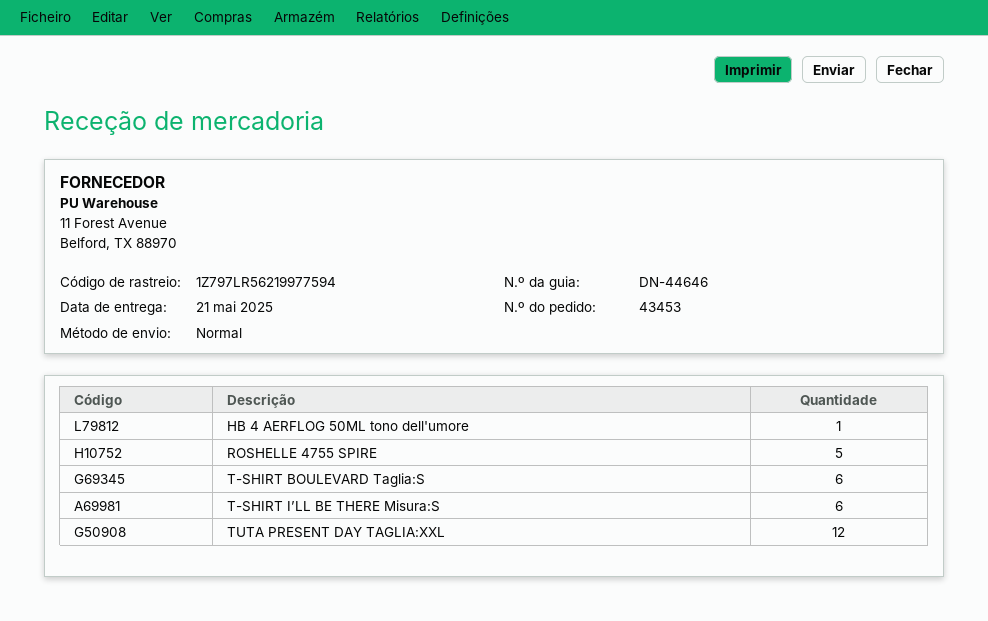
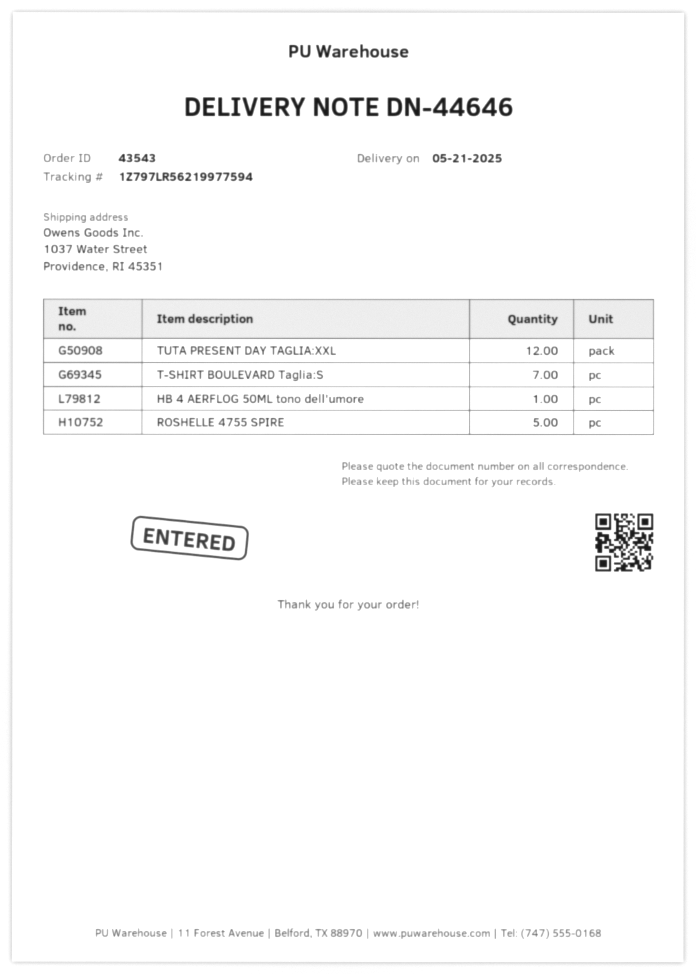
order number: 43453 -> 43543
T-SHIRT BOULEVARD Taglia:S: 6 -> 7
T-SHIRT I’LL BE THERE Misura:S: 6 -> none

